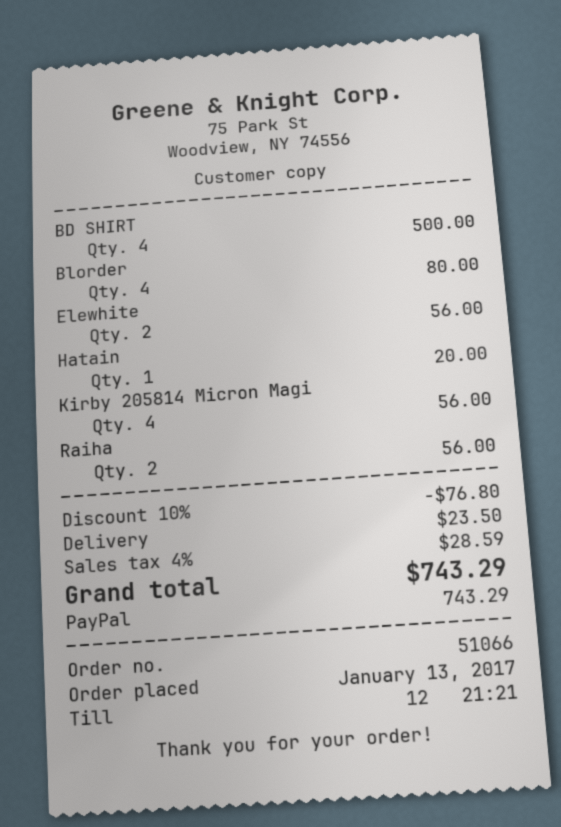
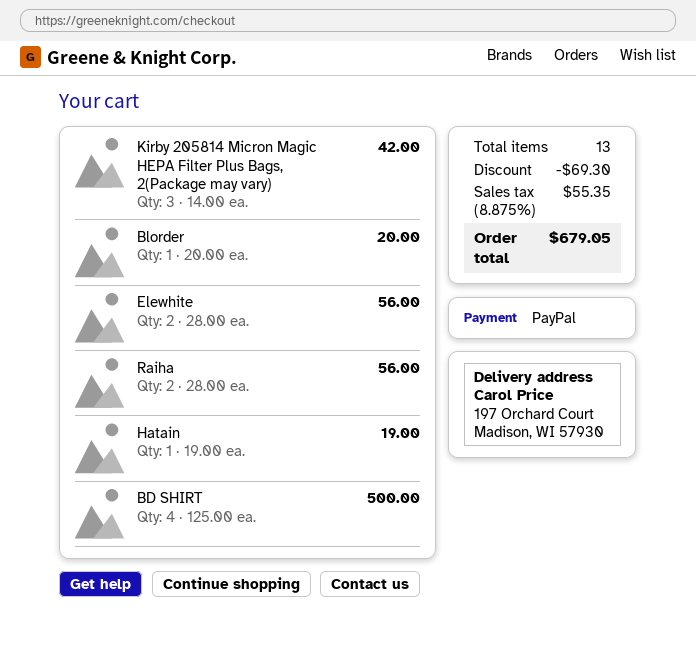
Blorder: 4 for 80.00 -> 1 for 20.00
Hatain: 1 for 20.00 -> 1 for 19.00
Kirby 205814 Micron Magi: 4 for 56.00 -> 3 for 42.00
discount: 76.80 -> 69.30
shipping: 23.50 -> none
tax: 4% = 28.59 -> 8.875% = 55.35
total: 743.29 -> 679.05

